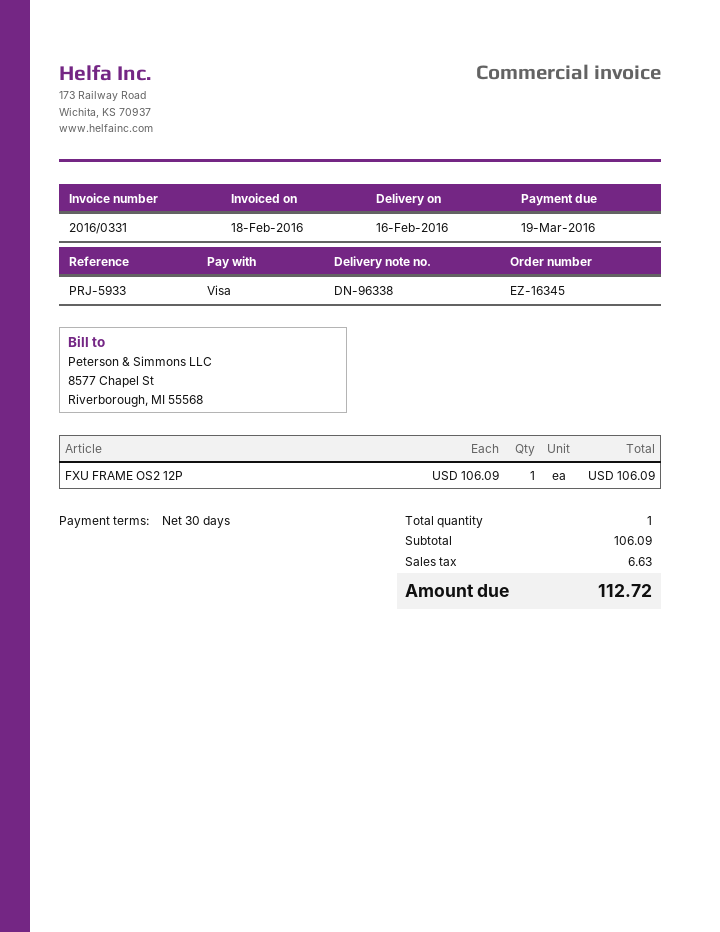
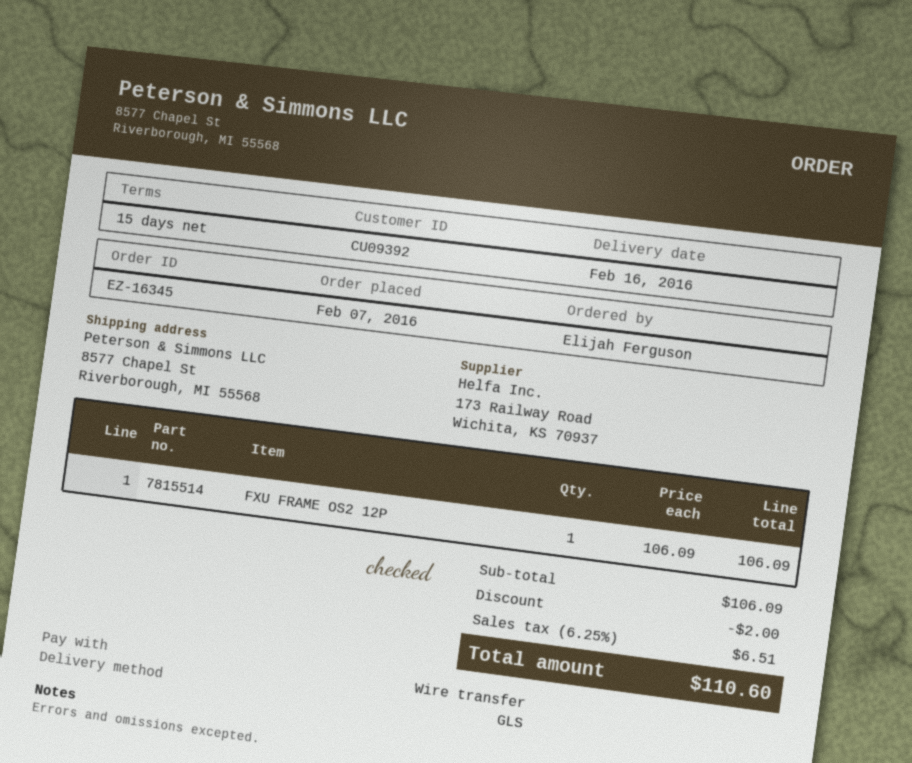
payment terms: 30 days -> 15 days
payment method: Visa -> bank transfer
discount: none -> 2.00
tax: 6.63 -> 6.51
total: 112.72 -> 110.60

